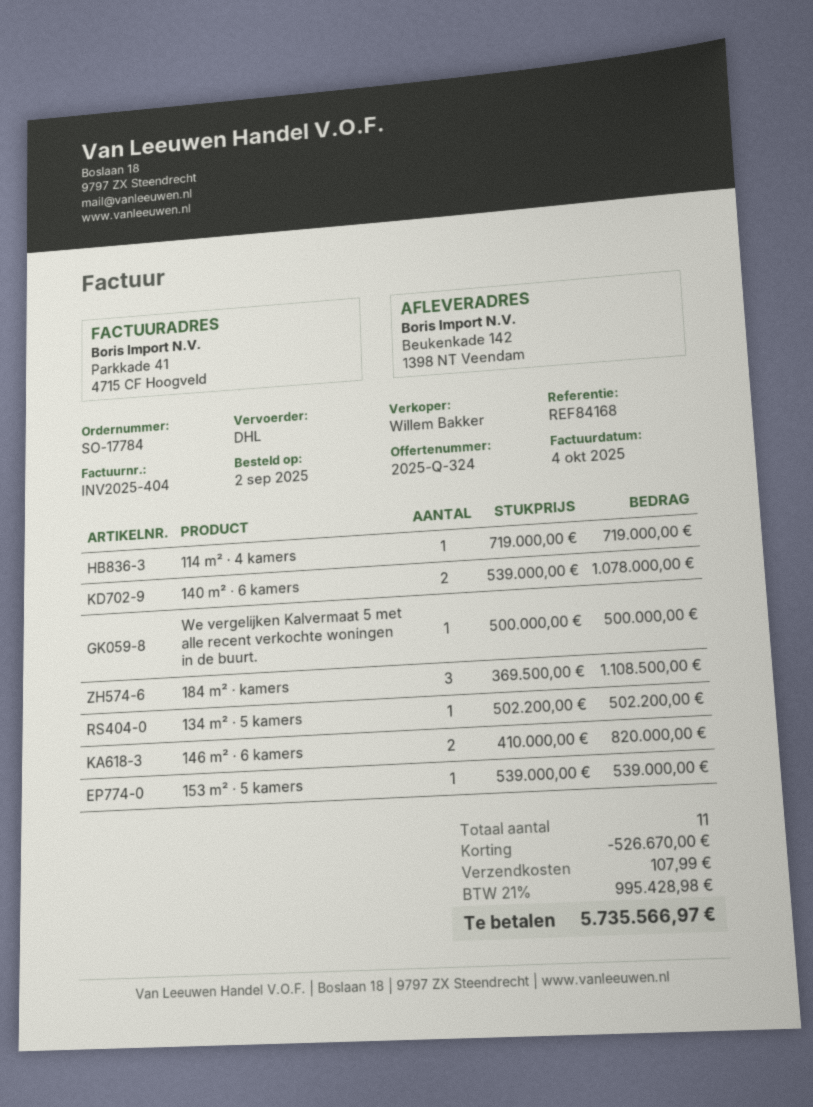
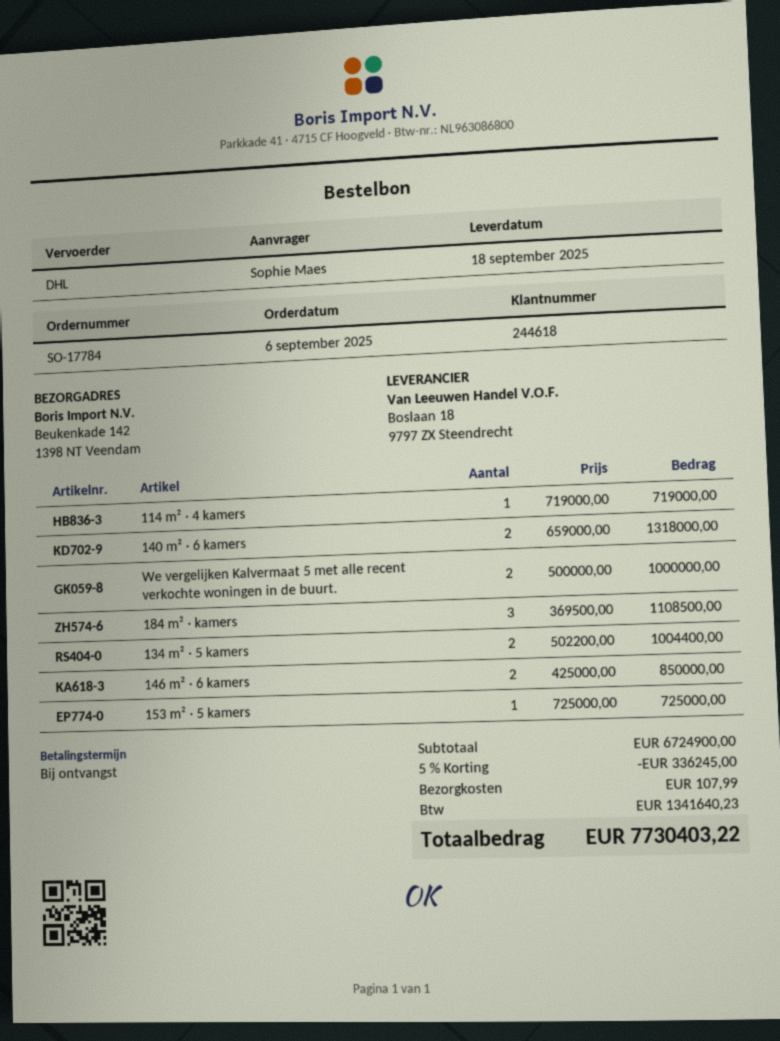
order date: 2025-09-02 -> 2025-09-06
140 m² · 6 kamers: 2 x 539000.00 = 1078000.00 -> 2 x 659000.00 = 1318000.00
We vergelijken Kalvermaat 5 met alle recent verkochte woningen in de buurt.: 1 x 500000.00 = 500000.00 -> 2 x 500000.00 = 1000000.00
134 m² · 5 kamers: 1 x 502200.00 = 502200.00 -> 2 x 502200.00 = 1004400.00
146 m² · 6 kamers: 2 x 410000.00 = 820000.00 -> 2 x 425000.00 = 850000.00
153 m² · 5 kamers: 1 x 539000.00 = 539000.00 -> 1 x 725000.00 = 725000.00
discount: 526670.00 -> 336245.00
tax: 995428.98 -> 1341640.23
total: 5735566.97 -> 7730403.22

